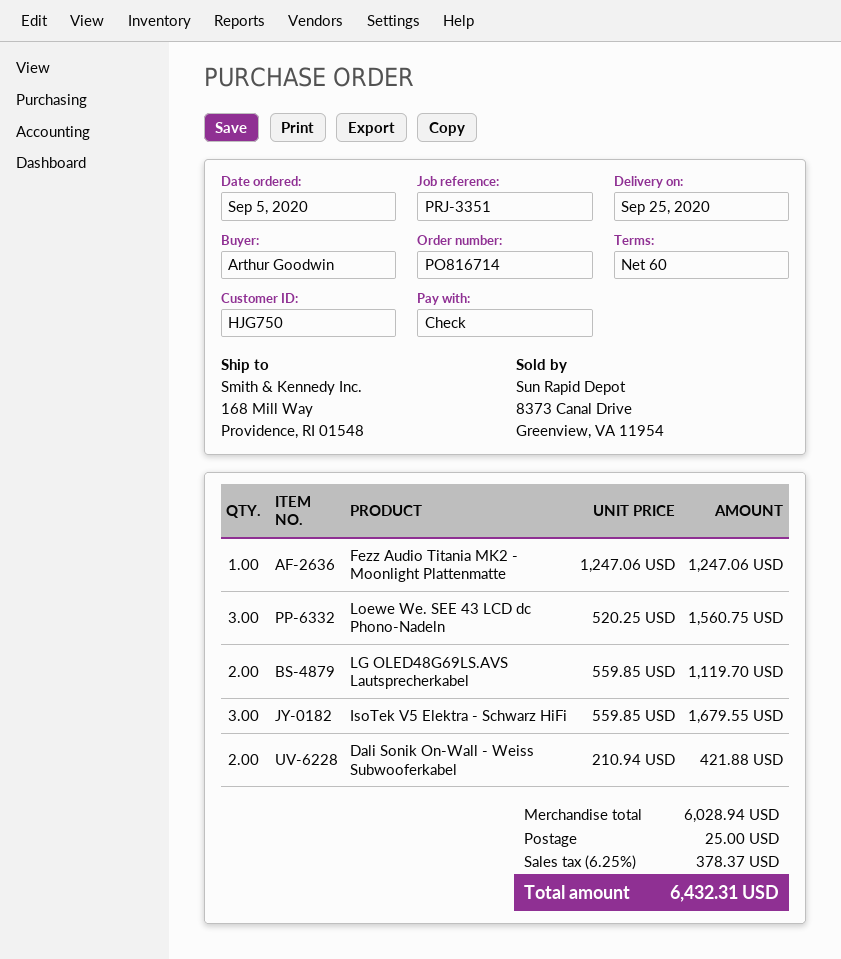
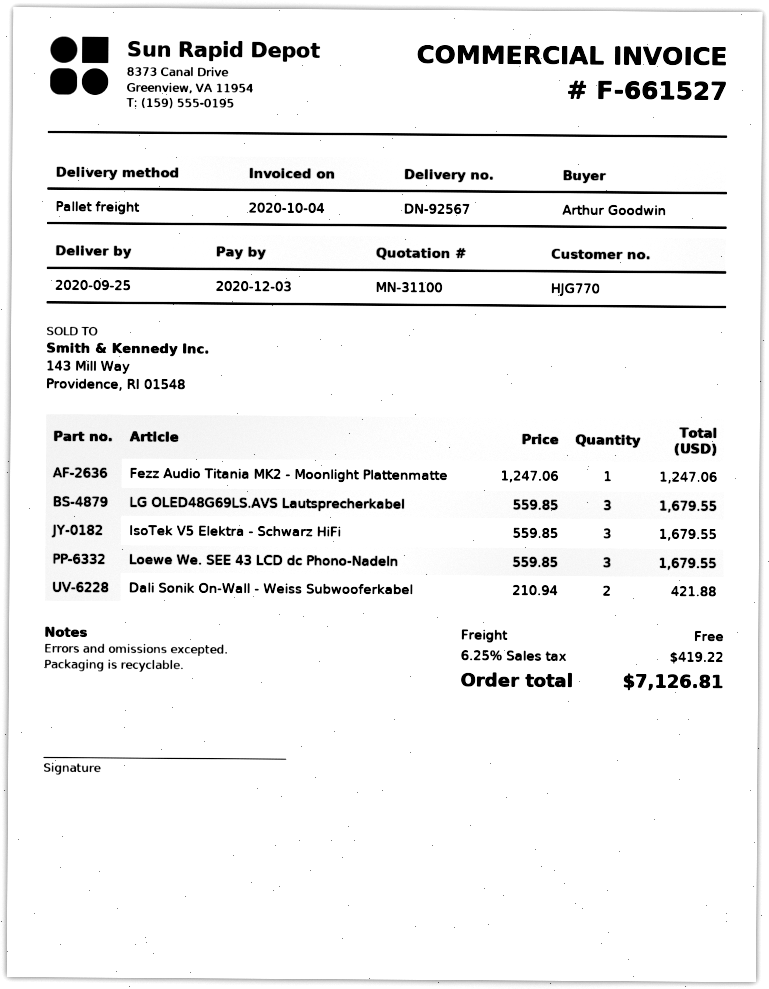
customer number: HJG750 -> HJG770
Loewe We. SEE 43 LCD dc Phono-Nadeln: 3 x 520.25 = 1560.75 -> 3 x 559.85 = 1679.55
LG OLED48G69LS.AVS Lautsprecherkabel: 2 x 559.85 = 1119.70 -> 3 x 559.85 = 1679.55
shipping: 25.00 -> 0.00
tax: 6.25% = 378.37 -> 6.25% = 419.22
total: 6432.31 -> 7126.81

